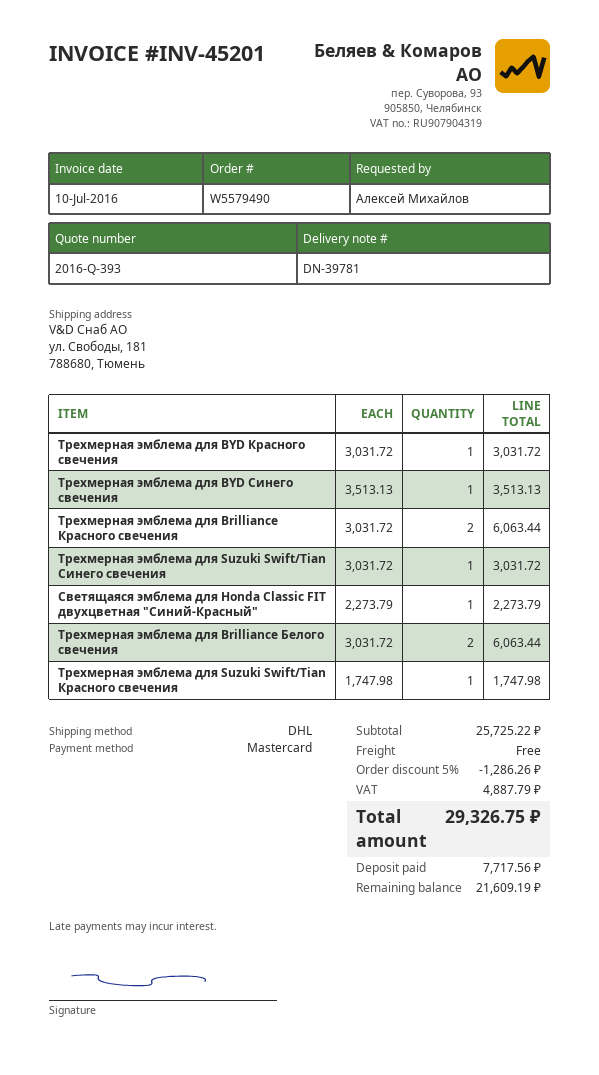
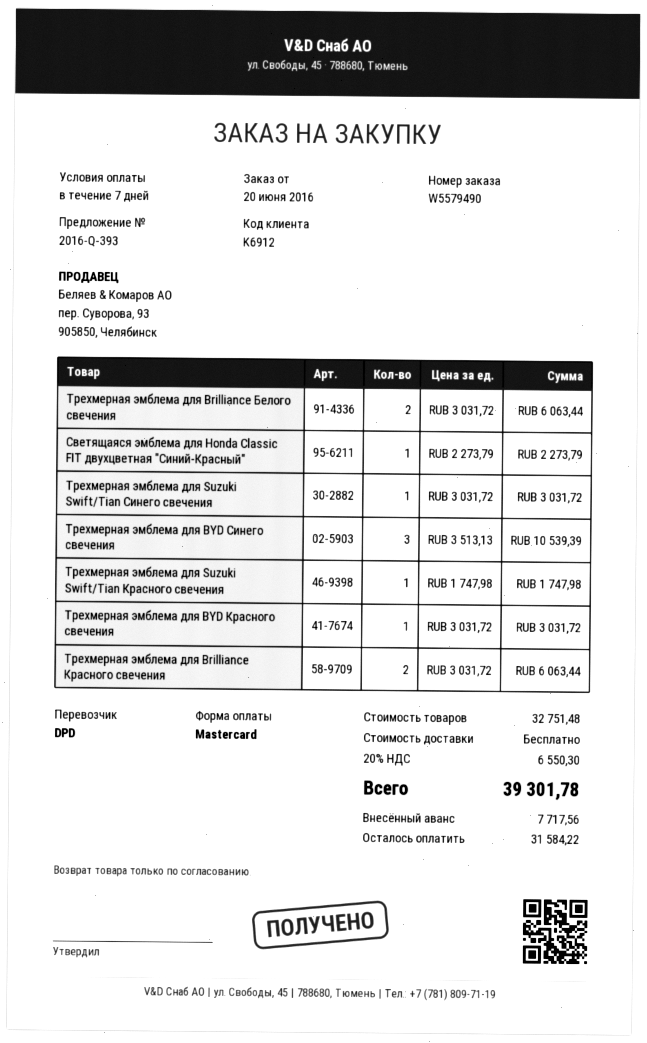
shipping method: DHL -> DPD
Трехмерная эмблема для BYD Синего свечения: 1 x 3513.13 = 3513.13 -> 3 x 3513.13 = 10539.39
subtotal: 25725.22 -> 32751.48
discount: 5% = 1286.26 -> none
tax: 4887.79 -> 6550.30
total: 29326.75 -> 39301.78
balance: 21609.19 -> 31584.22

